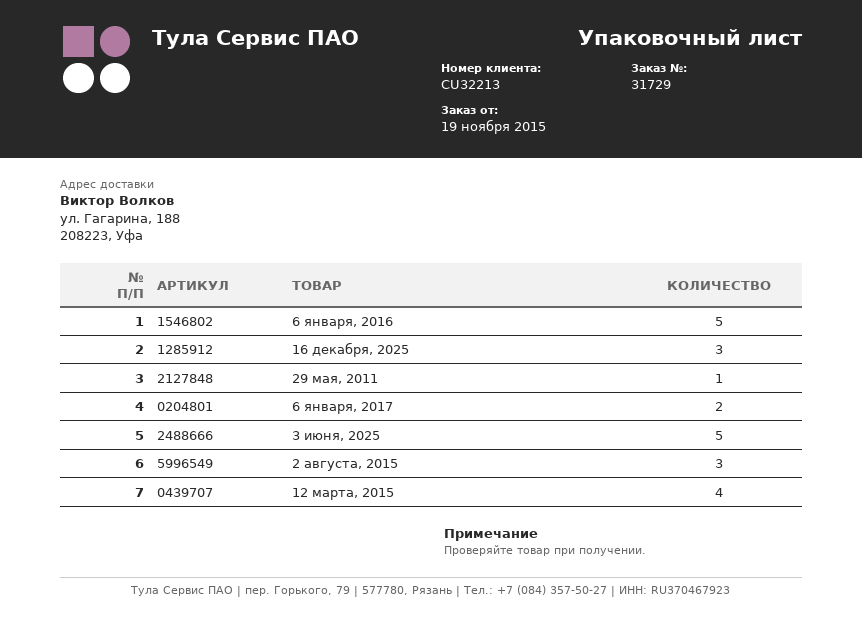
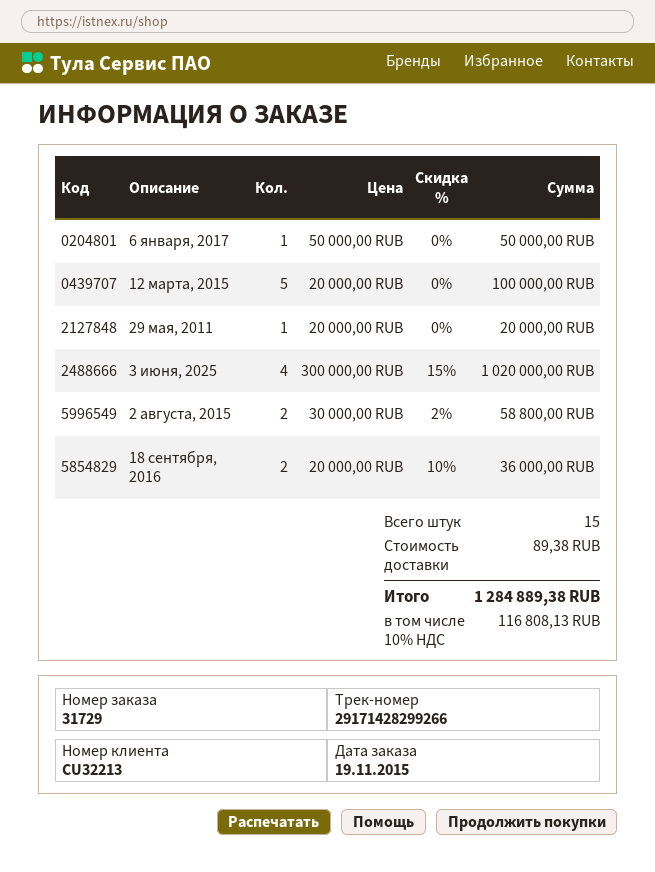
6 января, 2016: 5 -> none
16 декабря, 2025: 3 -> none
6 января, 2017: 2 -> 1
3 июня, 2025: 5 -> 4
2 августа, 2015: 3 -> 2
12 марта, 2015: 4 -> 5
18 сентября, 2016: none -> 2

